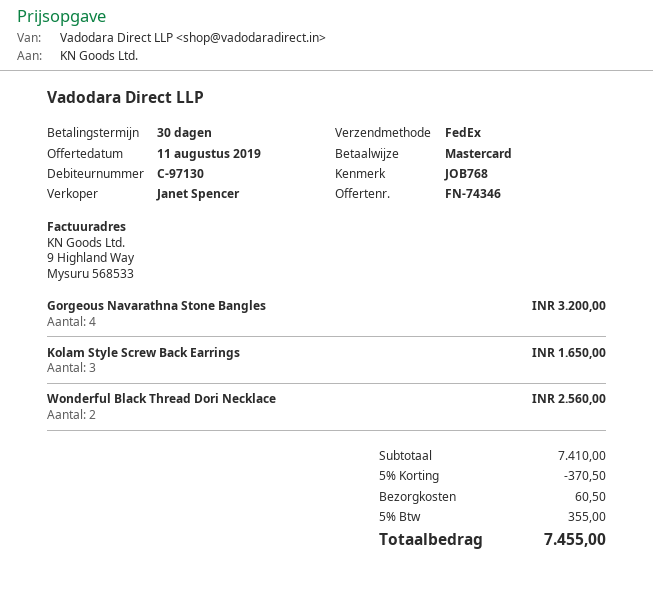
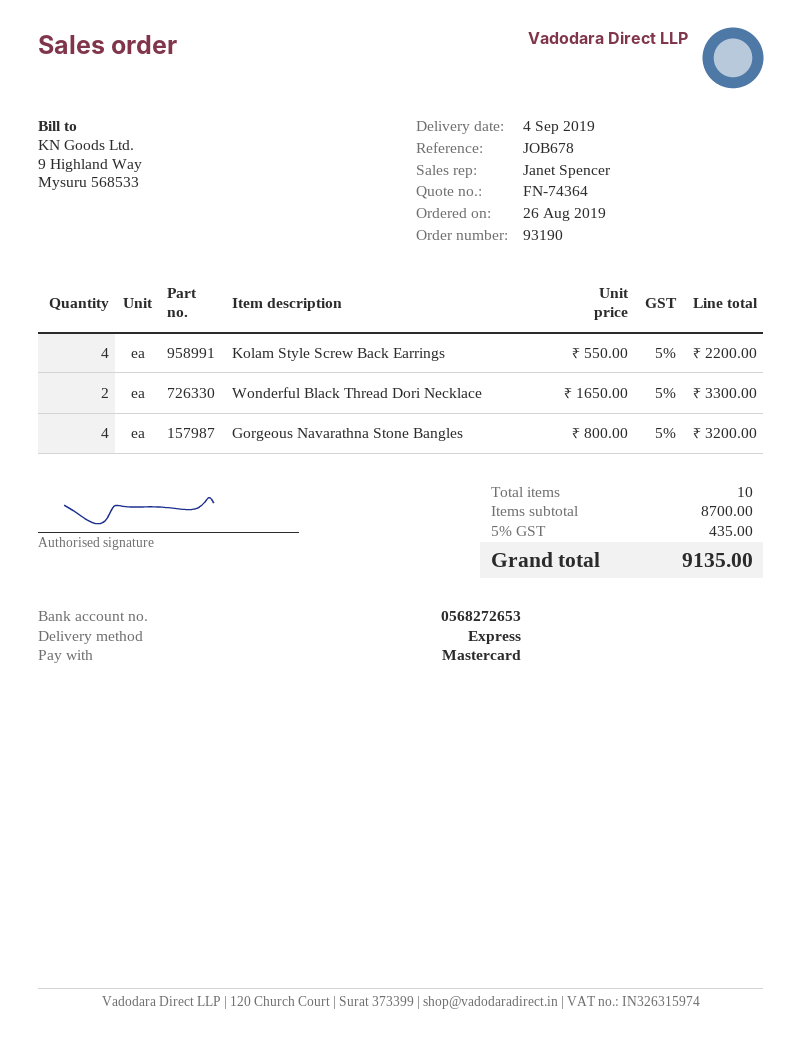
quote number: FN-74346 -> FN-74364
reference: JOB768 -> JOB678
shipping method: FedEx -> express
Kolam Style Screw Back Earrings: 3 for 1650.00 -> 4 for 2200.00
Wonderful Black Thread Dori Necklace: 2 for 2560.00 -> 2 for 3300.00
subtotal: 7410.00 -> 8700.00
discount: 5% = 370.50 -> none
shipping: 60.50 -> none
tax: 5% = 355.00 -> 5% = 435.00
total: 7455.00 -> 9135.00

